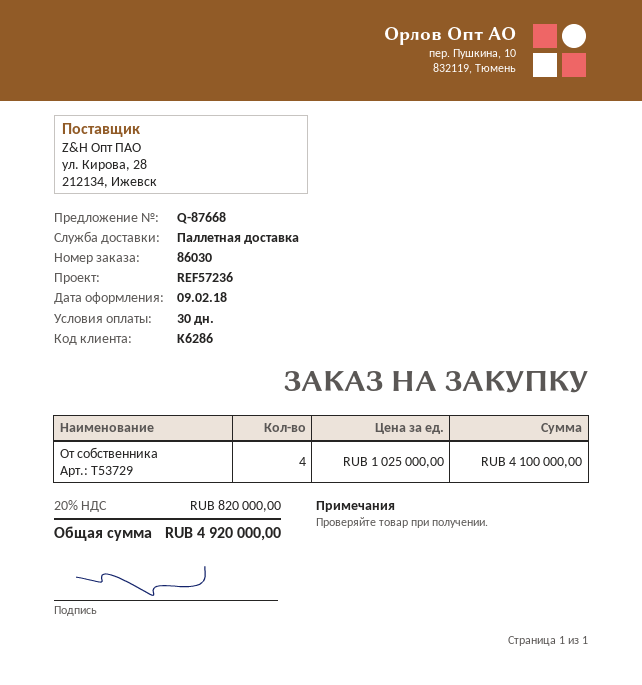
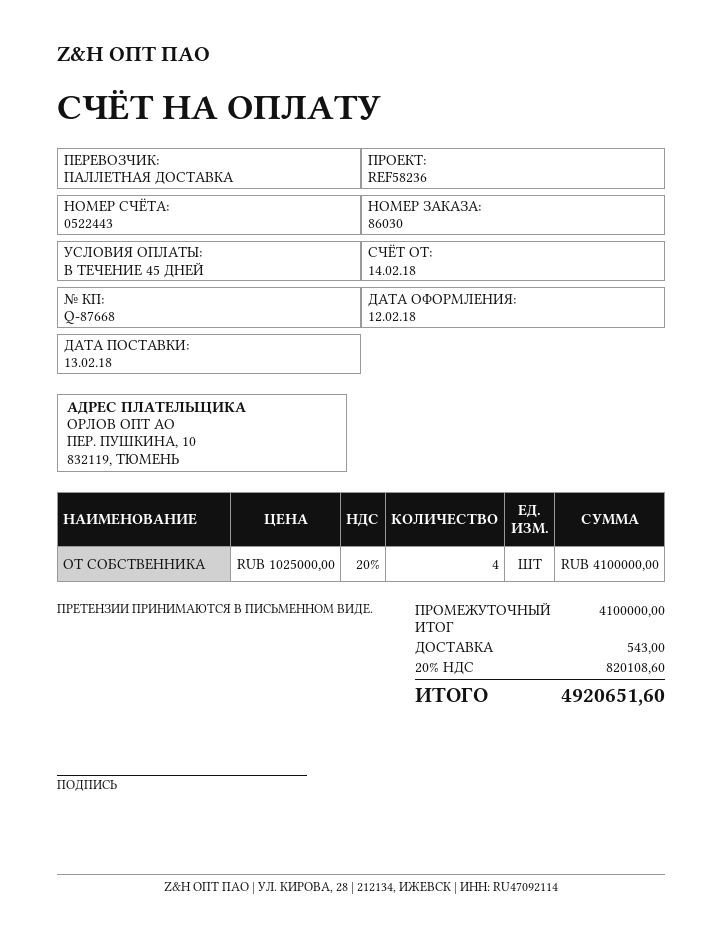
order date: 2018-02-09 -> 2018-02-12
payment terms: 30 days -> 45 days
reference: REF57236 -> REF58236
shipping: none -> 543.00
tax: 20% = 820000.00 -> 20% = 820108.60
total: 4920000.00 -> 4920651.60

